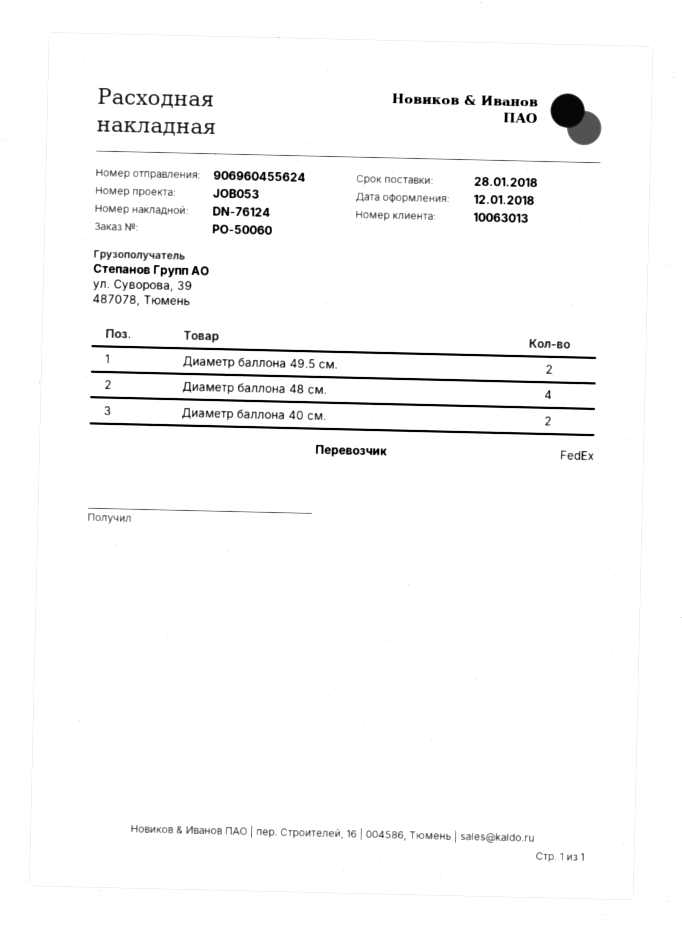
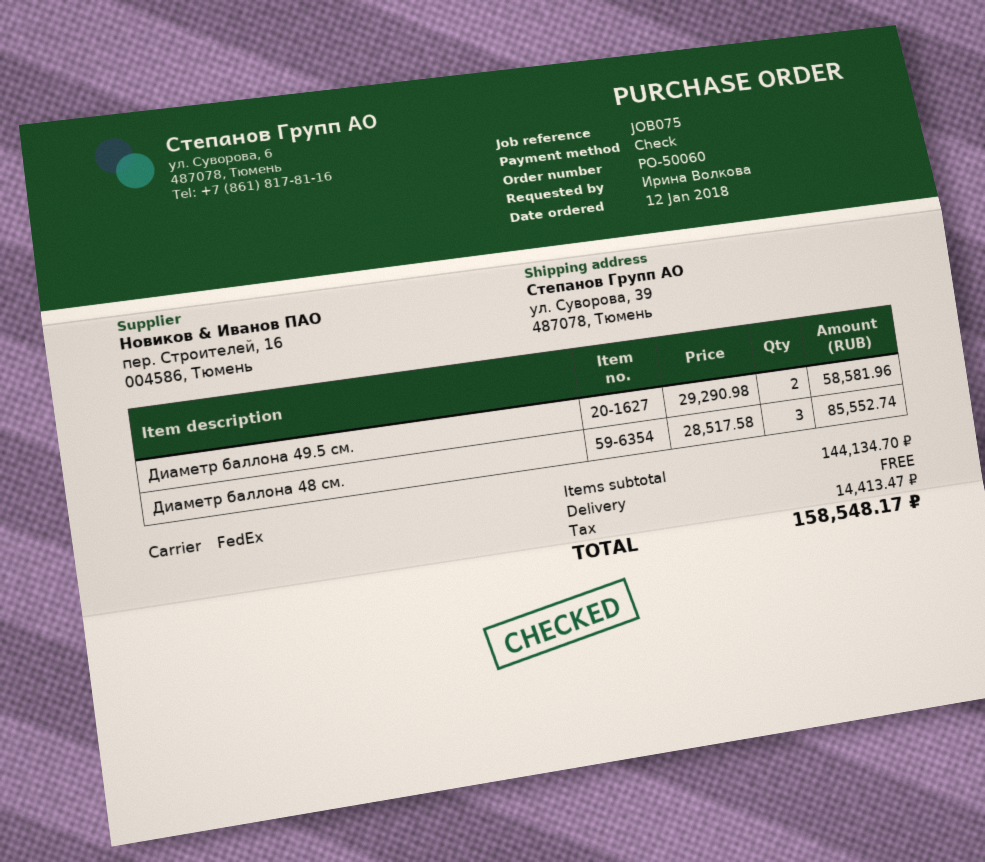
reference: JOB053 -> JOB075
Диаметр баллона 48 см.: 4 -> 3
Диаметр баллона 40 см.: 2 -> none

